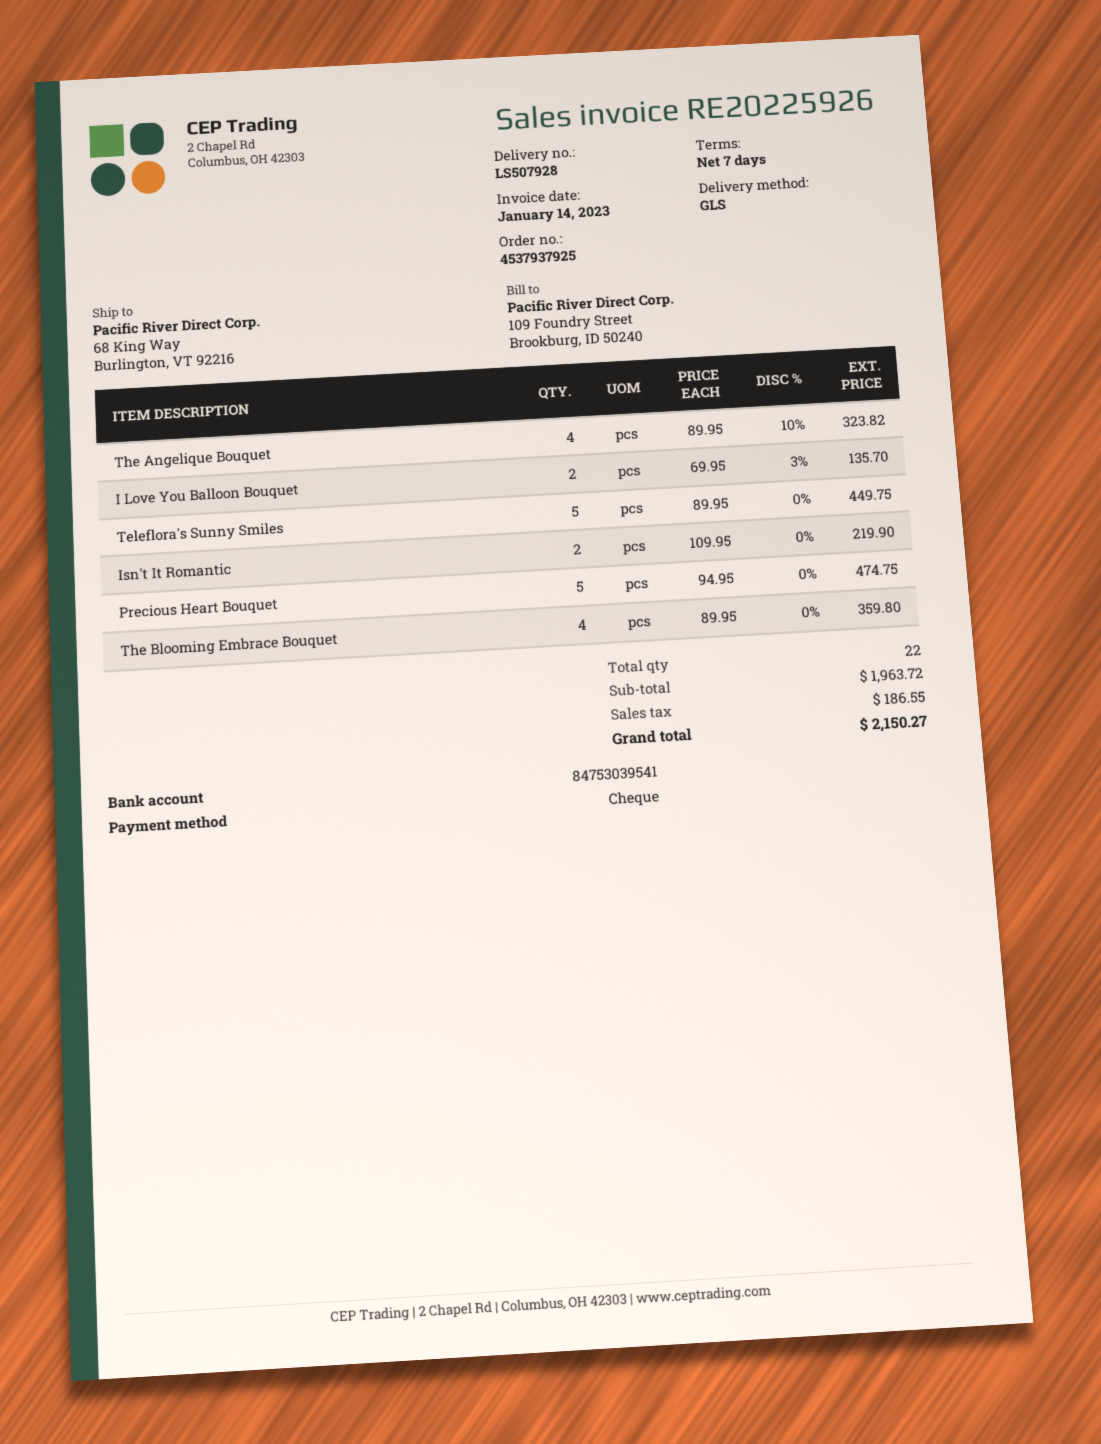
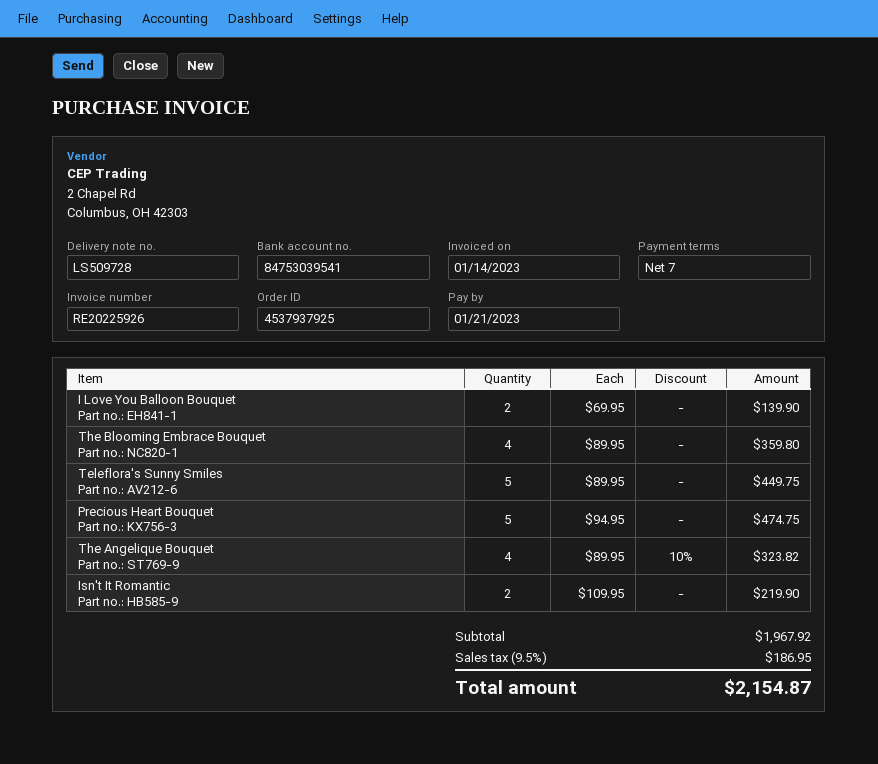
delivery note number: LS507928 -> LS509728
I Love You Balloon Bouquet: 2 x 69.95 - 3% = 135.70 -> 2 x 69.95 = 139.90
subtotal: 1963.72 -> 1967.92
tax: 186.55 -> 186.95
total: 2150.27 -> 2154.87

